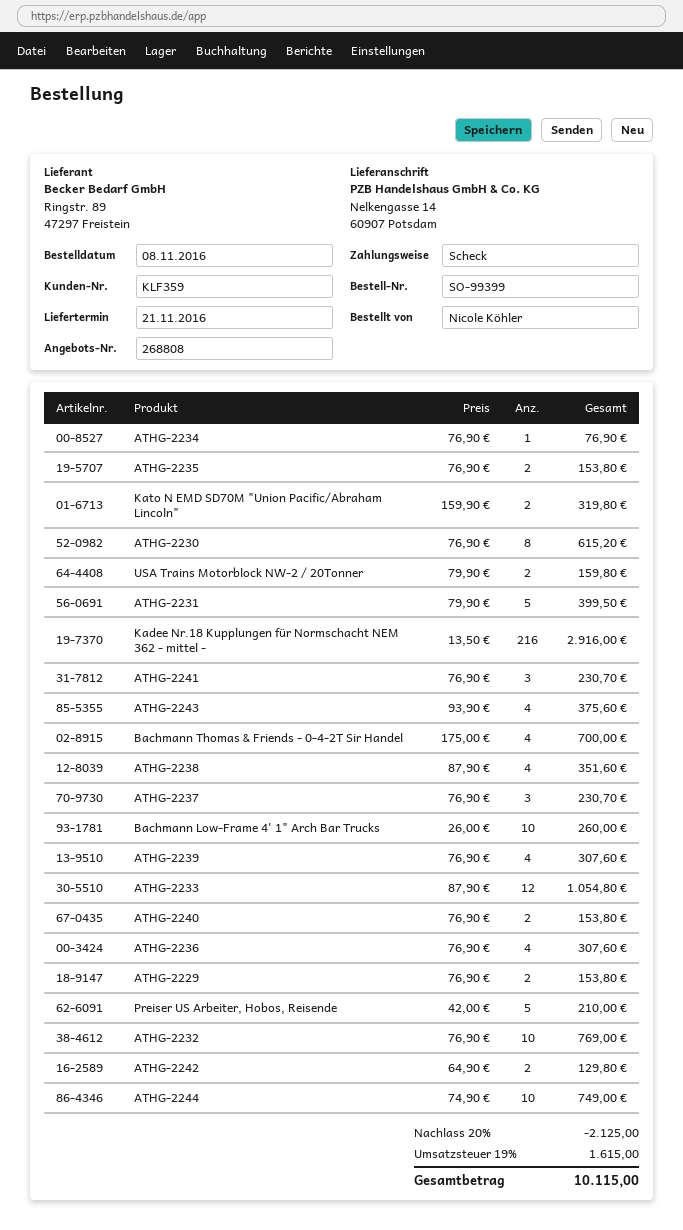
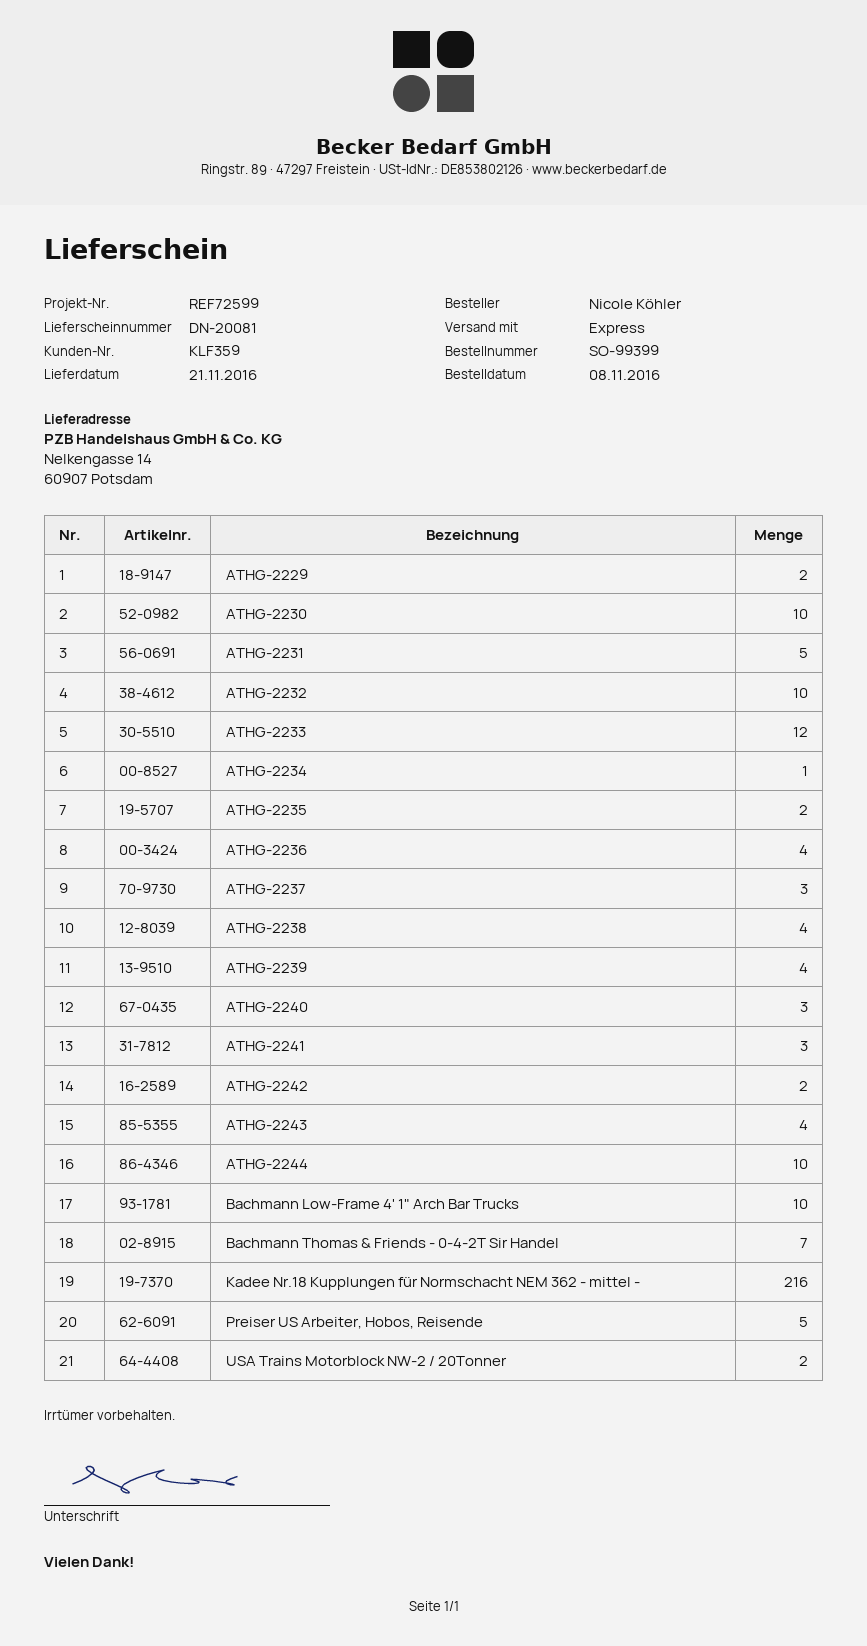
Kato N EMD SD70M "Union Pacific/Abraham Lincoln": 2 -> none
ATHG-2230: 8 -> 10
Bachmann Thomas & Friends - 0-4-2T Sir Handel: 4 -> 7
ATHG-2240: 2 -> 3

